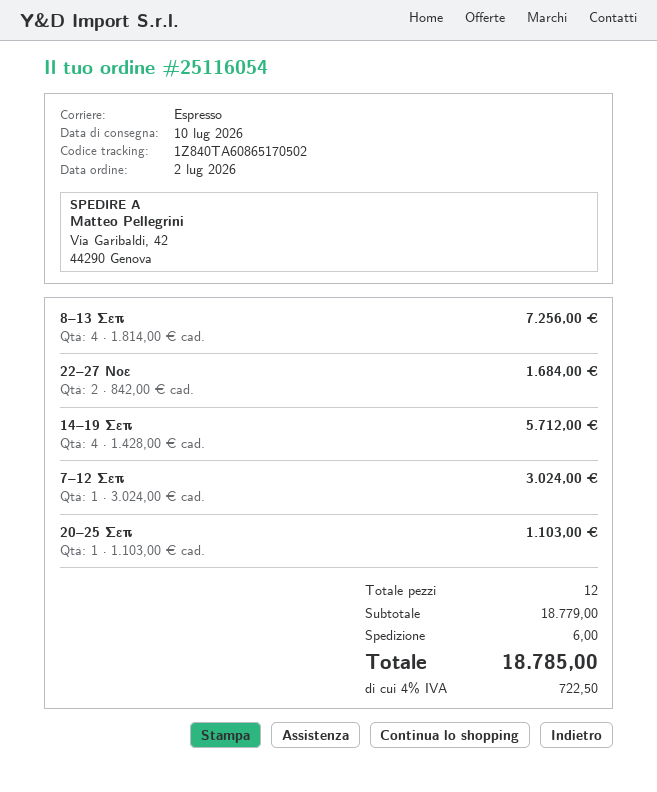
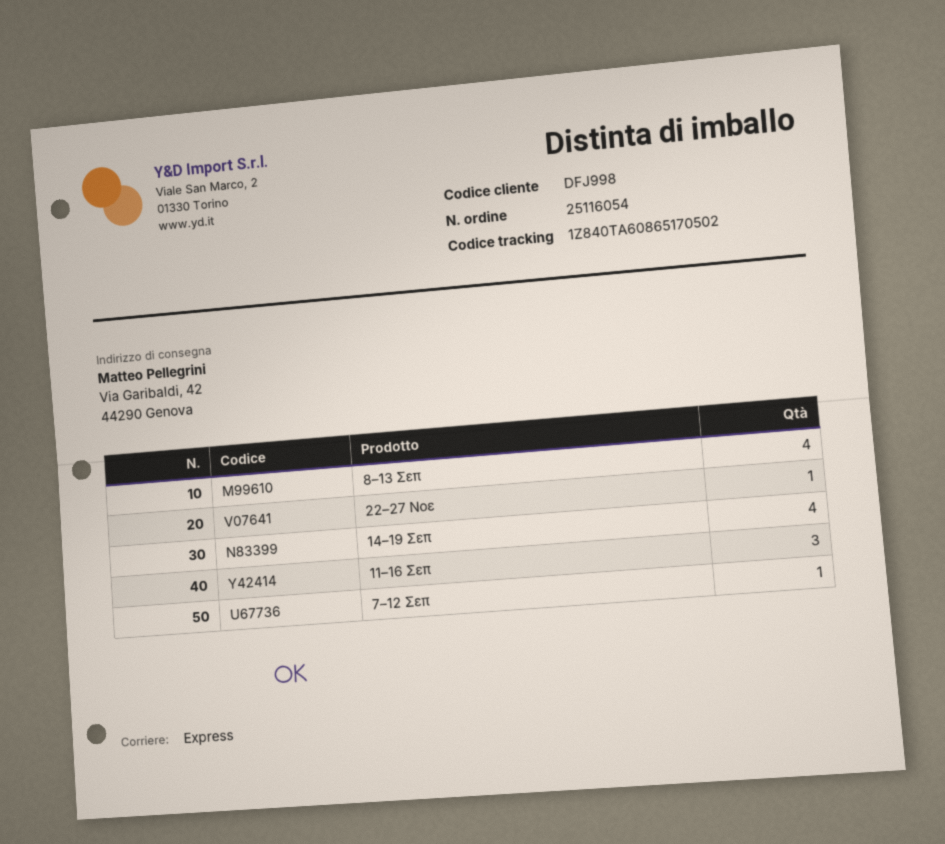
22–27 Νοε: 2 -> 1
20–25 Σεπ: 1 -> none
11–16 Σεπ: none -> 3

